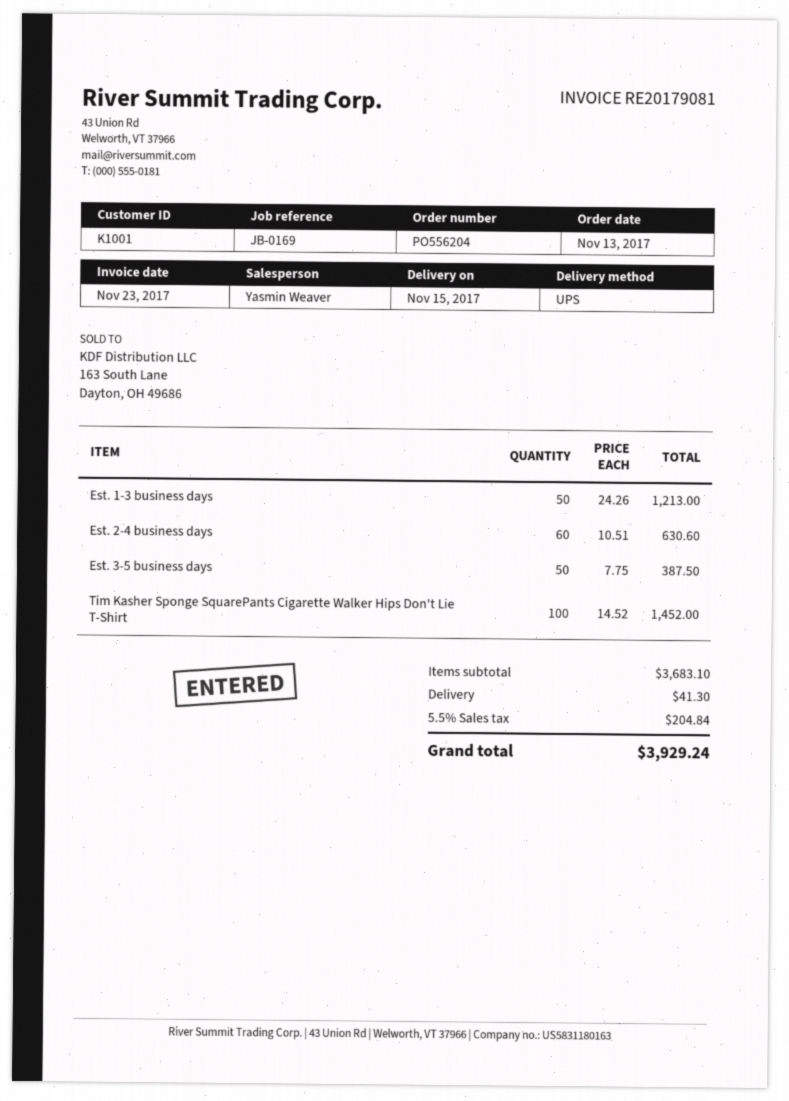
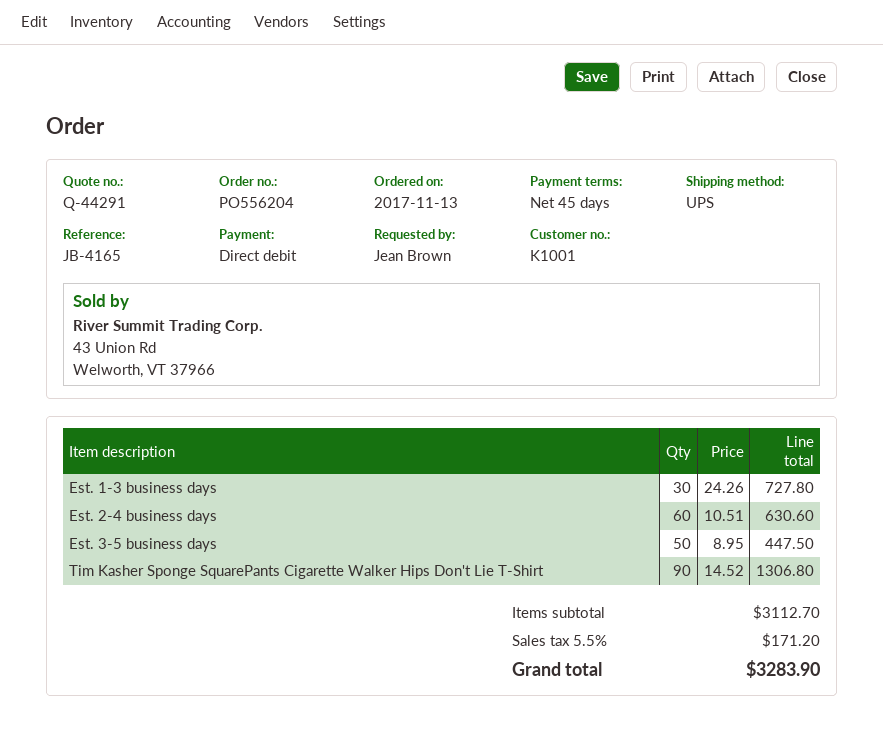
reference: JB-0169 -> JB-4165
Est. 1-3 business days: 50 x 24.26 = 1213.00 -> 30 x 24.26 = 727.80
Est. 3-5 business days: 50 x 7.75 = 387.50 -> 50 x 8.95 = 447.50
Tim Kasher Sponge SquarePants Cigarette Walker Hips Don't Lie T-Shirt: 100 x 14.52 = 1452.00 -> 90 x 14.52 = 1306.80
subtotal: 3683.10 -> 3112.70
shipping: 41.30 -> none
tax: 5.5% = 204.84 -> 5.5% = 171.20
total: 3929.24 -> 3283.90

